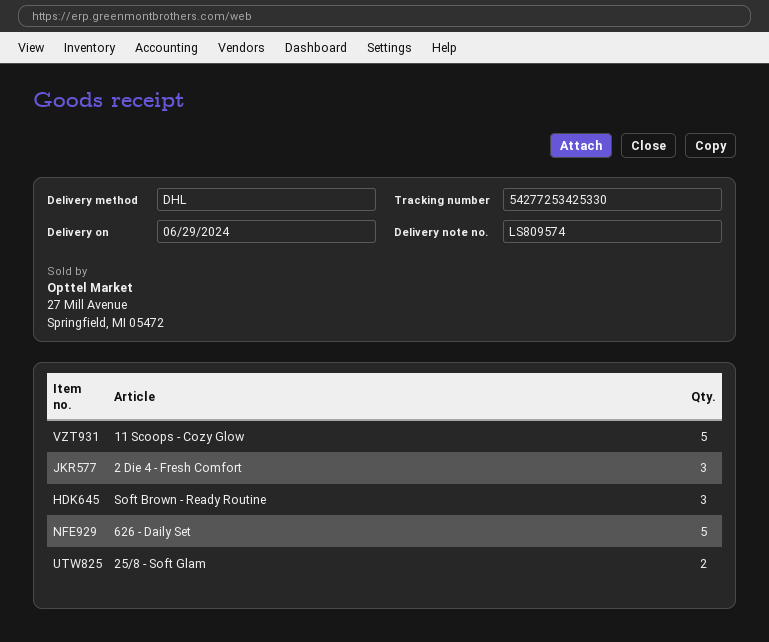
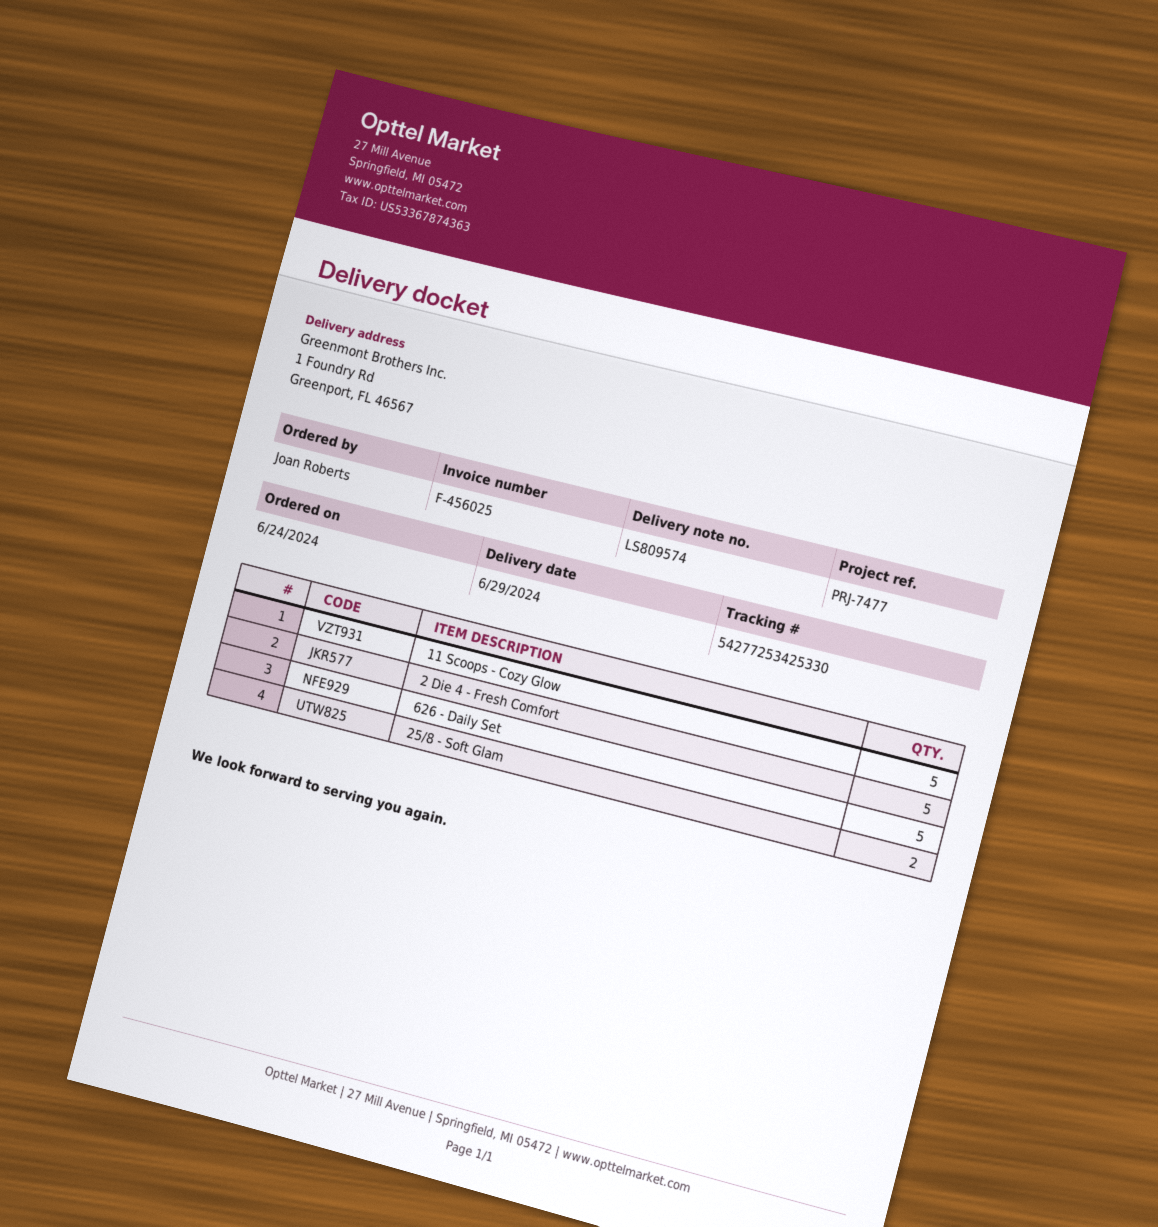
2 Die 4 - Fresh Comfort: 3 -> 5
Soft Brown - Ready Routine: 3 -> none

